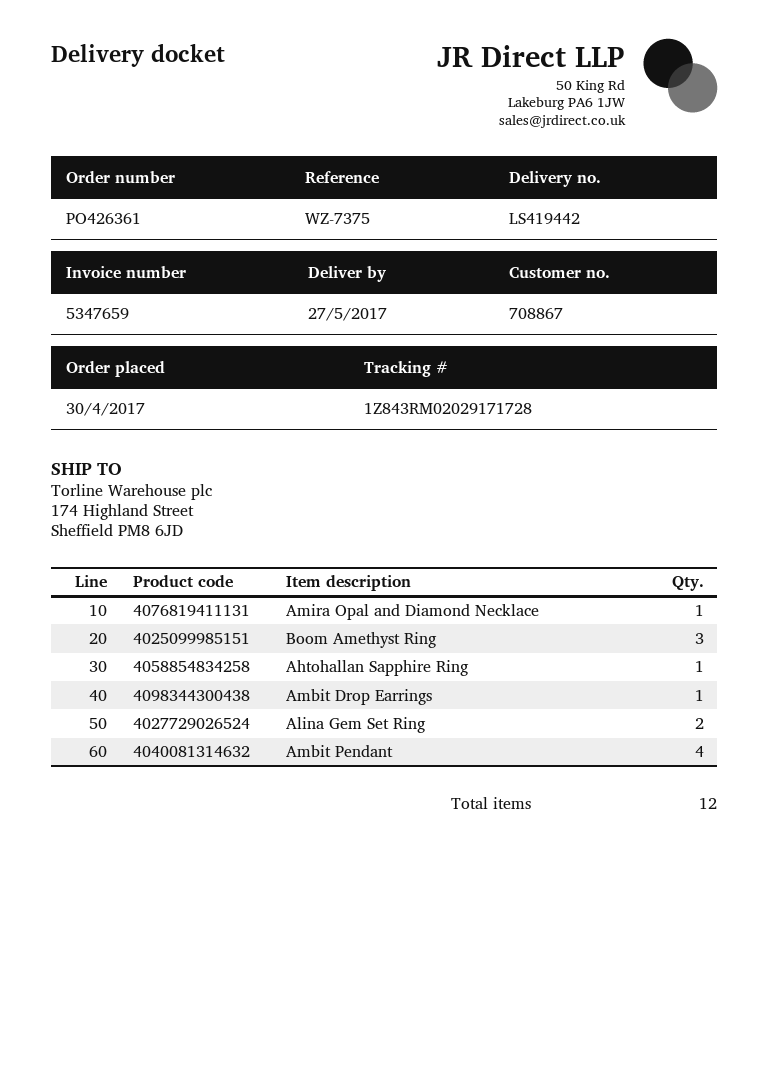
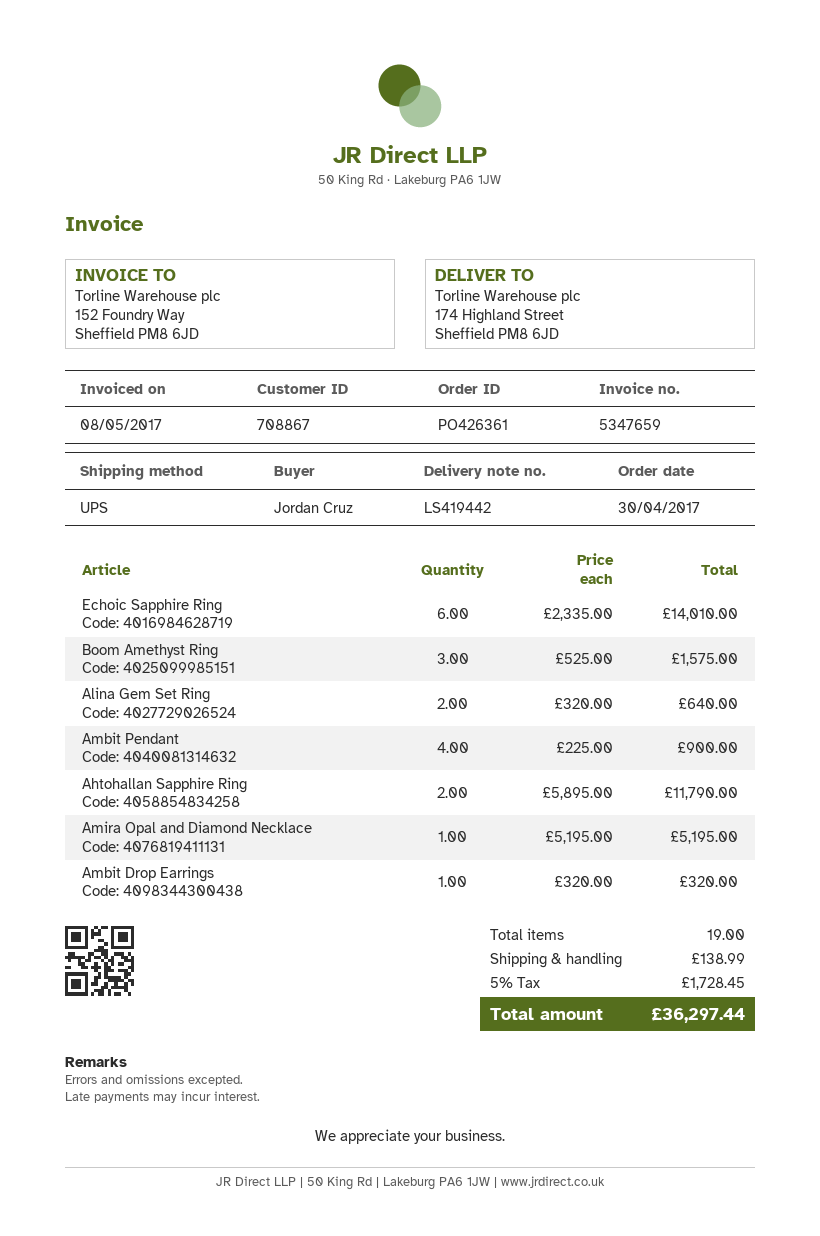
Ahtohallan Sapphire Ring: 1 -> 2
Echoic Sapphire Ring: none -> 6
total quantity: 12 -> 19

